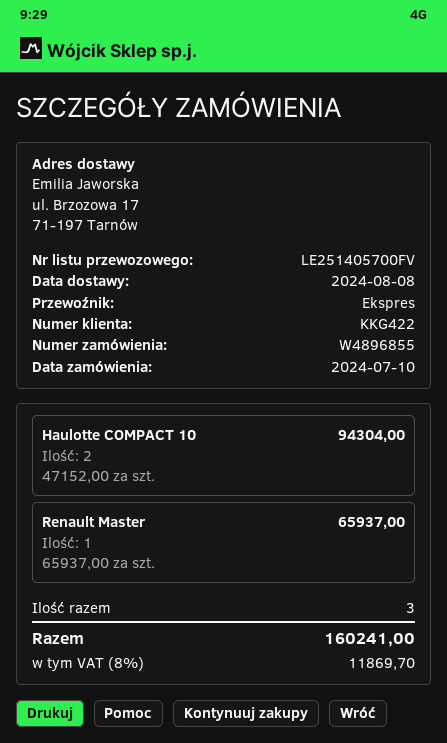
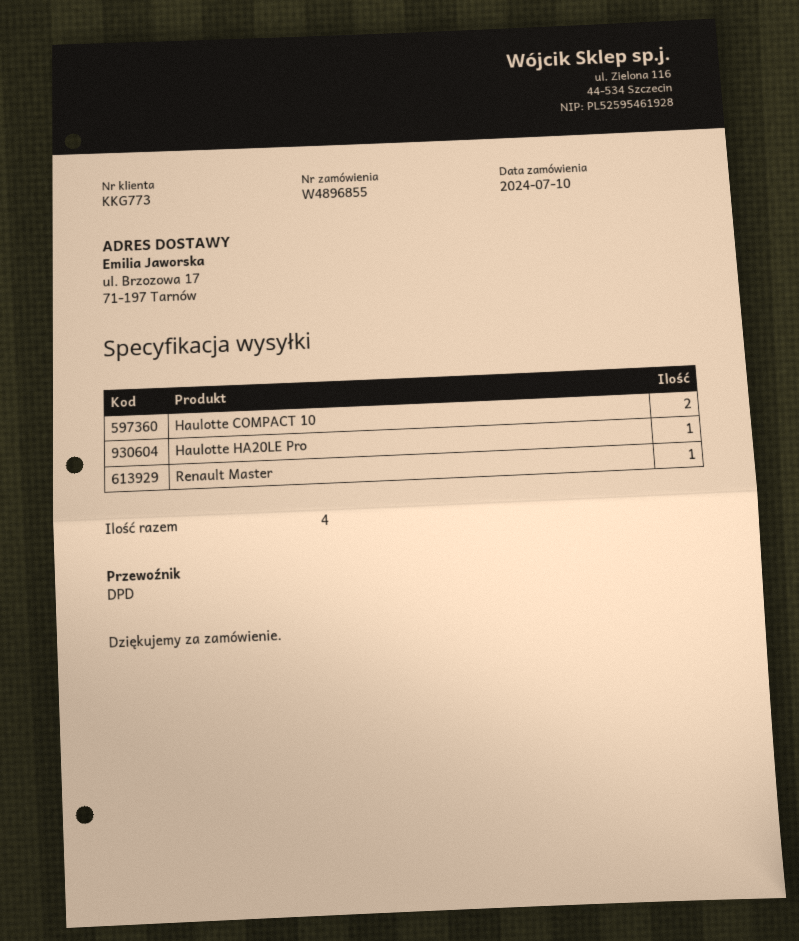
customer number: KKG422 -> KKG773
shipping method: express -> DPD
Haulotte HA20LE Pro: none -> 1
total quantity: 3 -> 4

